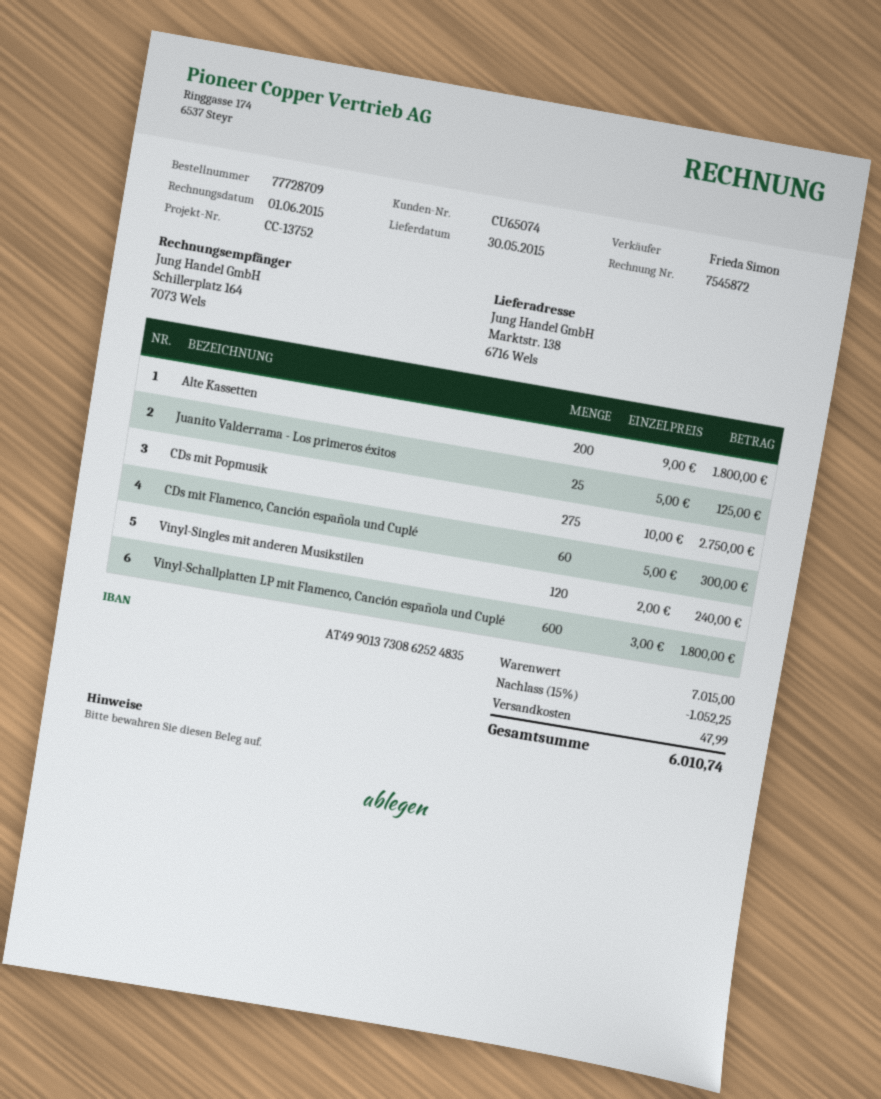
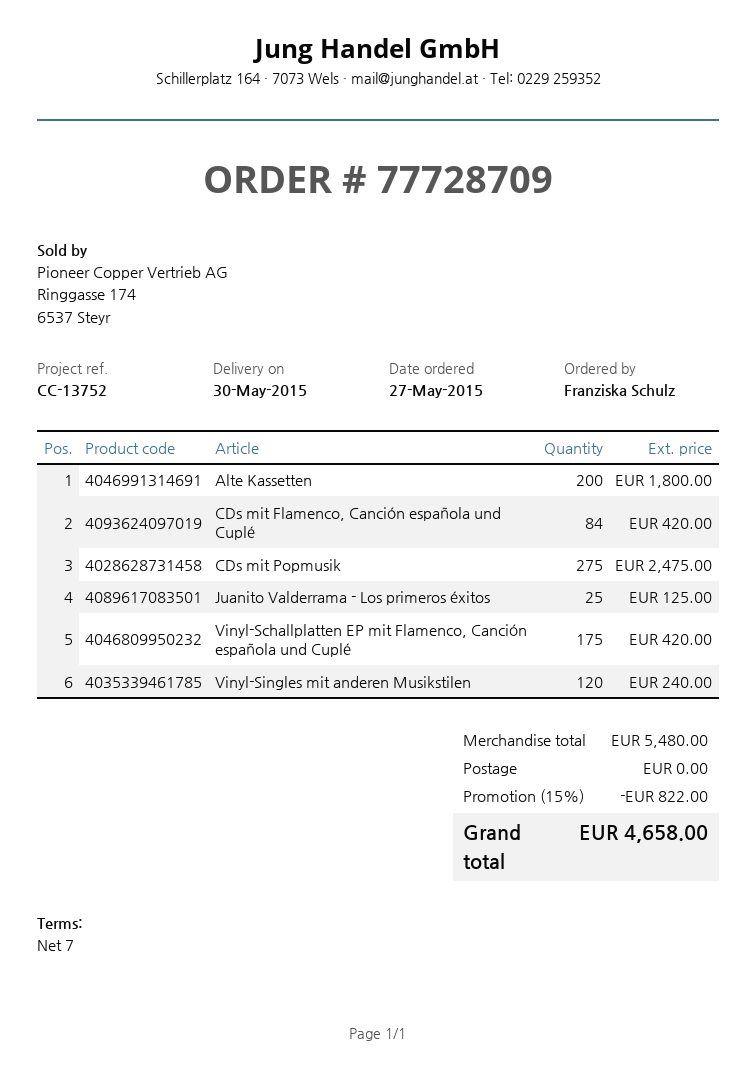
CDs mit Popmusik: 275 for 2750.00 -> 275 for 2475.00
CDs mit Flamenco, Canción española und Cuplé: 60 for 300.00 -> 84 for 420.00
Vinyl-Schallplatten LP mit Flamenco, Canción española und Cuplé: 600 for 1800.00 -> none
Vinyl-Schallplatten EP mit Flamenco, Canción española und Cuplé: none -> 175 for 420.00
subtotal: 7015.00 -> 5480.00
discount: 15% = 1052.25 -> 15% = 822.00
shipping: 47.99 -> 0.00
total: 6010.74 -> 4658.00

